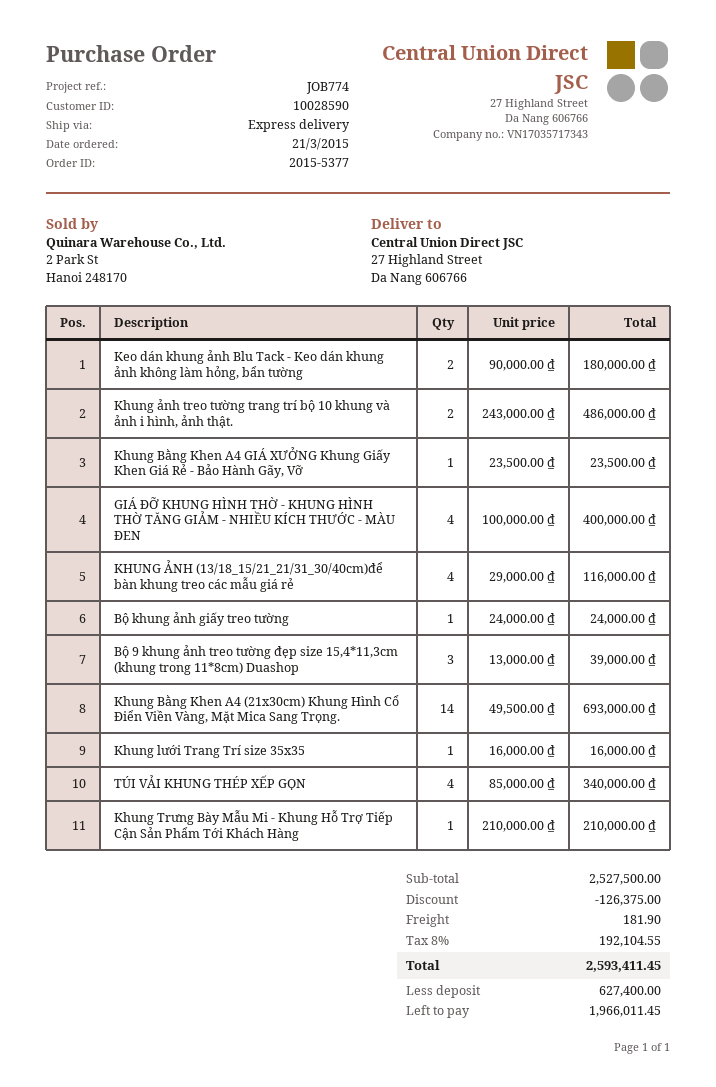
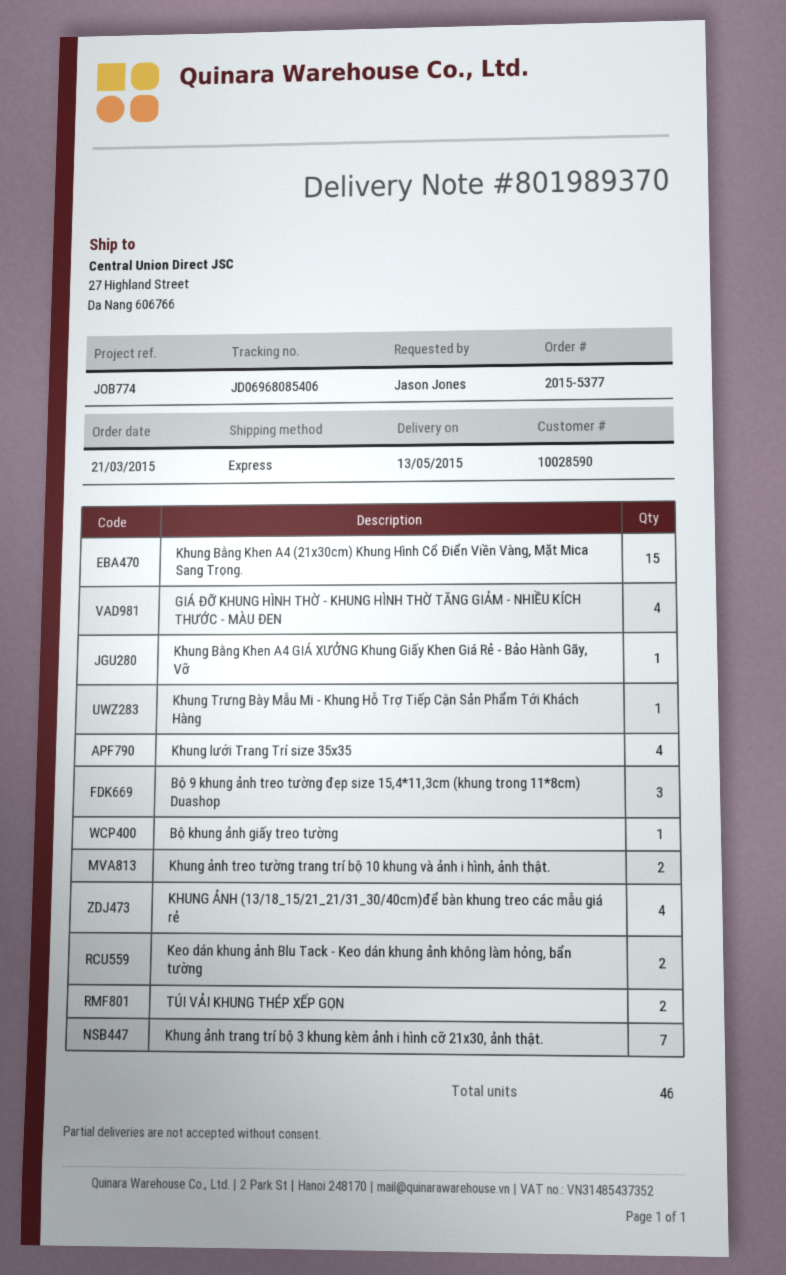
Khung Bằng Khen A4 (21x30cm) Khung Hình Cổ Điển Viền Vàng, Mặt Mica Sang Trọng.: 14 -> 15
Khung lưới Trang Trí size 35x35: 1 -> 4
TÚI VẢI KHUNG THÉP XẾP GỌN: 4 -> 2
Khung ảnh trang trí bộ 3 khung kèm ảnh i hình cỡ 21x30, ảnh thật.: none -> 7

